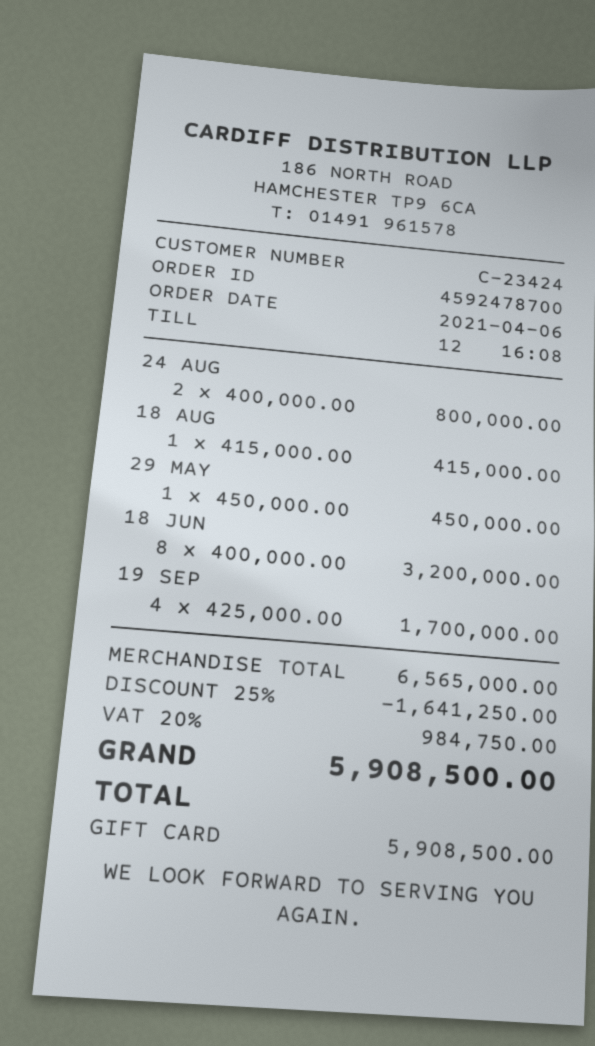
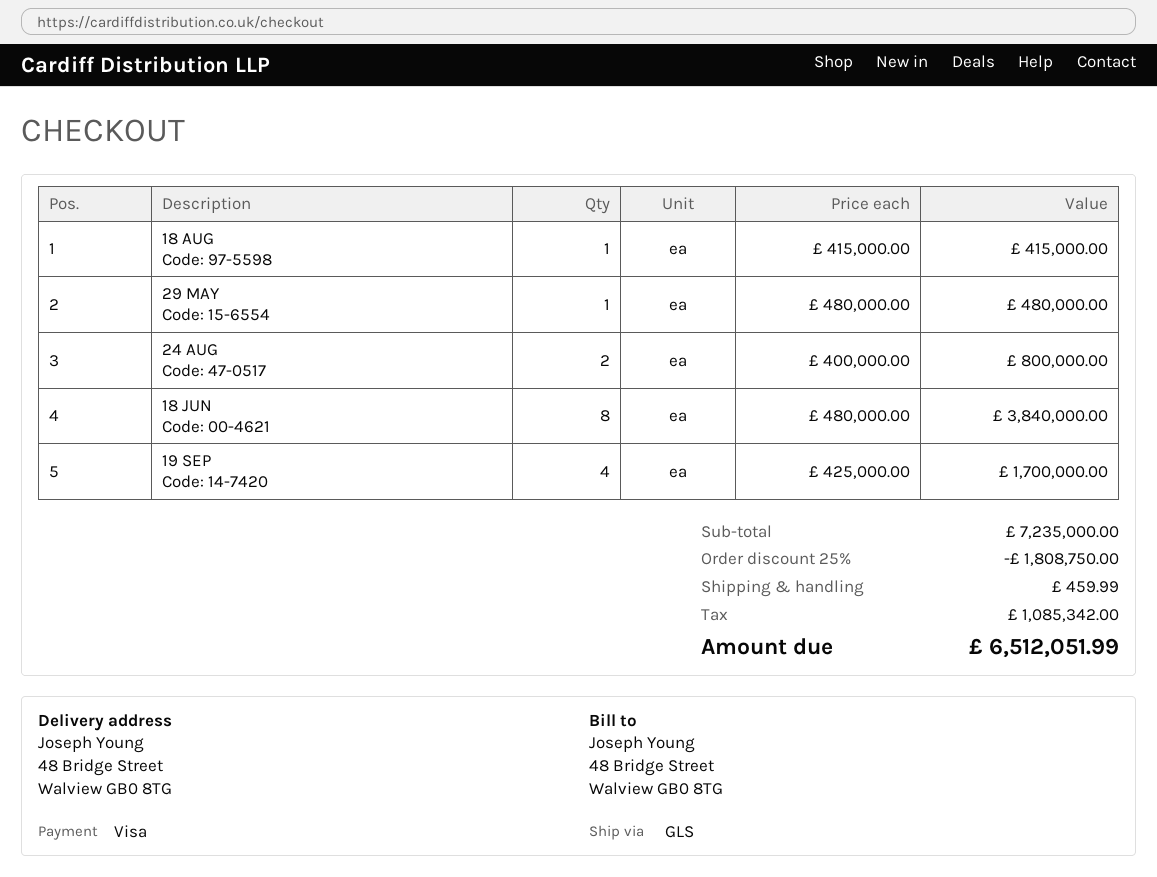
payment method: gift card -> Visa
29 MAY: 1 x 450000.00 = 450000.00 -> 1 x 480000.00 = 480000.00
18 JUN: 8 x 400000.00 = 3200000.00 -> 8 x 480000.00 = 3840000.00
subtotal: 6565000.00 -> 7235000.00
discount: 25% = 1641250.00 -> 25% = 1808750.00
shipping: none -> 459.99
tax: 984750.00 -> 1085342.00
total: 5908500.00 -> 6512051.99

